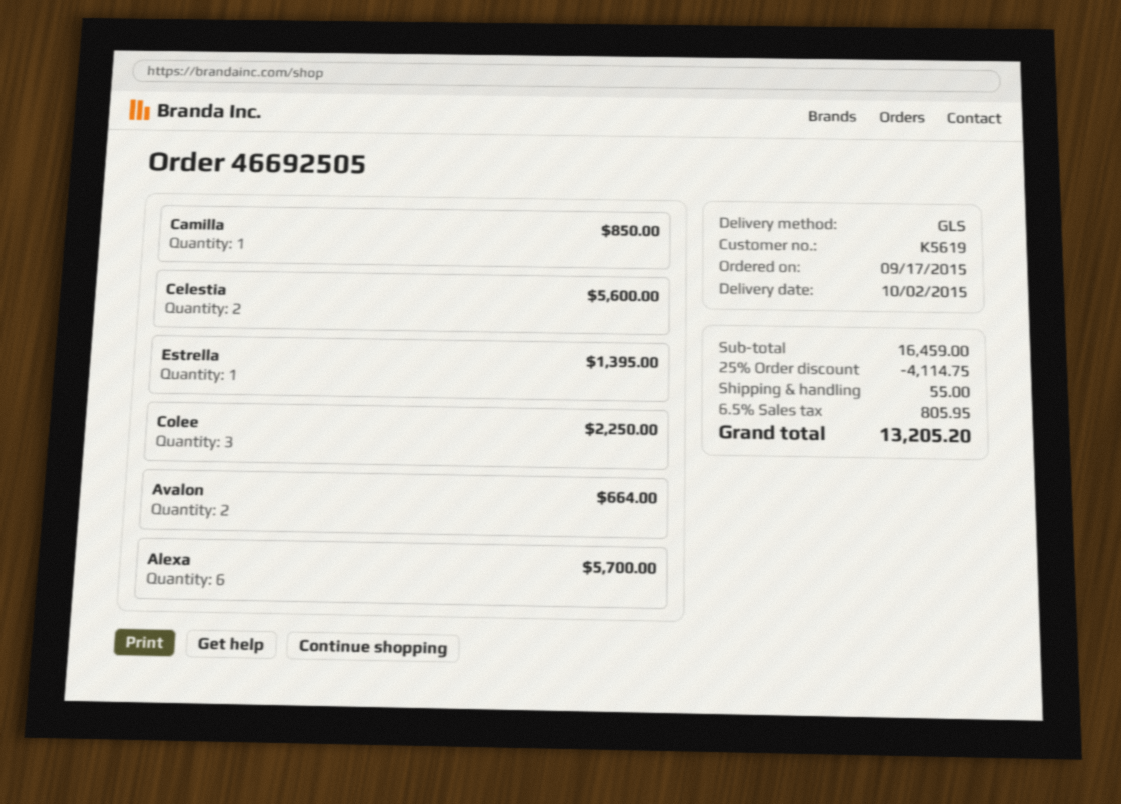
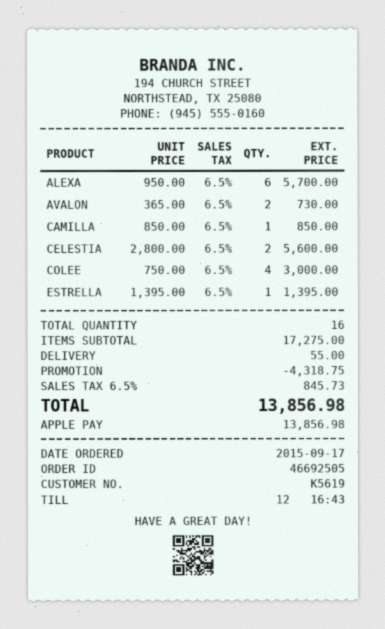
Colee: 3 for 2250.00 -> 4 for 3000.00
Avalon: 2 for 664.00 -> 2 for 730.00
subtotal: 16459.00 -> 17275.00
discount: 4114.75 -> 4318.75
tax: 6.5% = 805.95 -> 6.5% = 845.73
total: 13205.20 -> 13856.98

